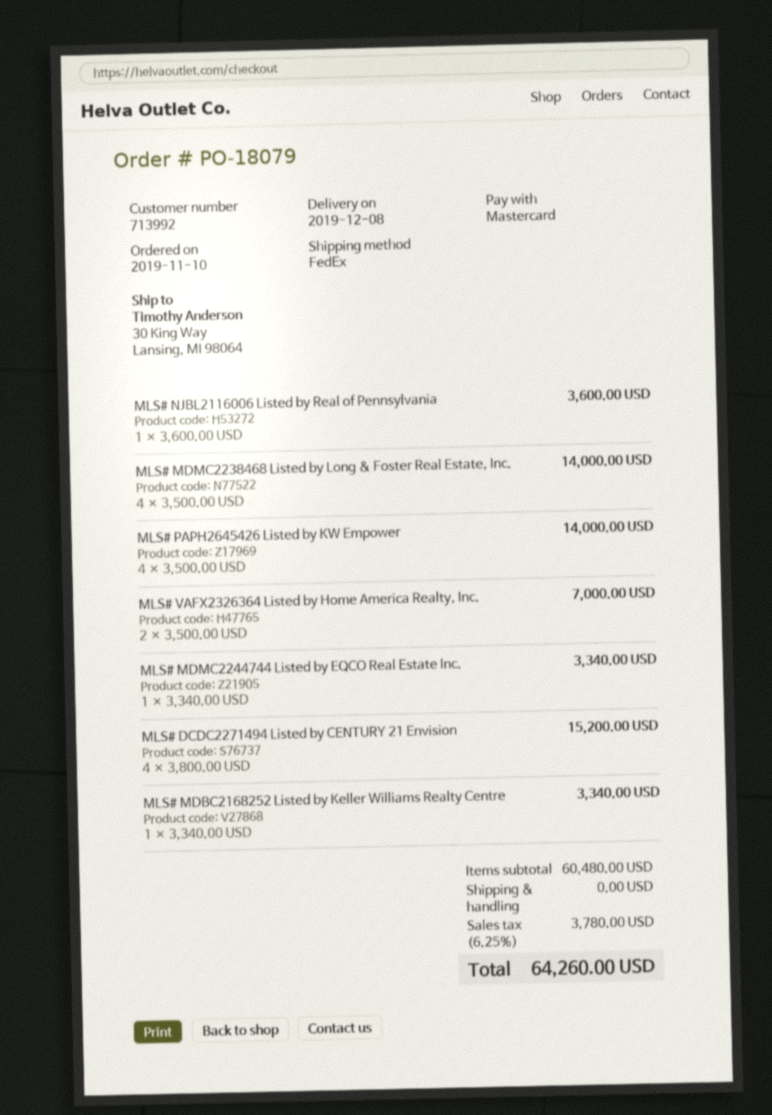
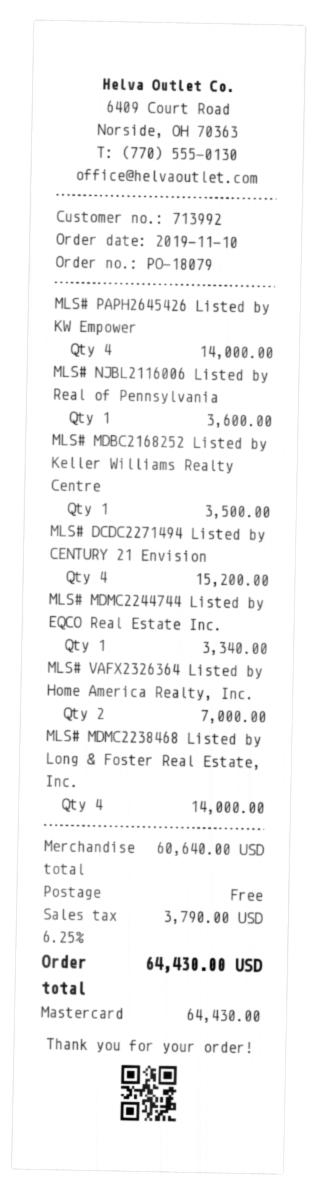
MLS# MDBC2168252 Listed by Keller Williams Realty Centre: 1 for 3340.00 -> 1 for 3500.00
subtotal: 60480.00 -> 60640.00
tax: 6.25% = 3780.00 -> 6.25% = 3790.00
total: 64260.00 -> 64430.00

